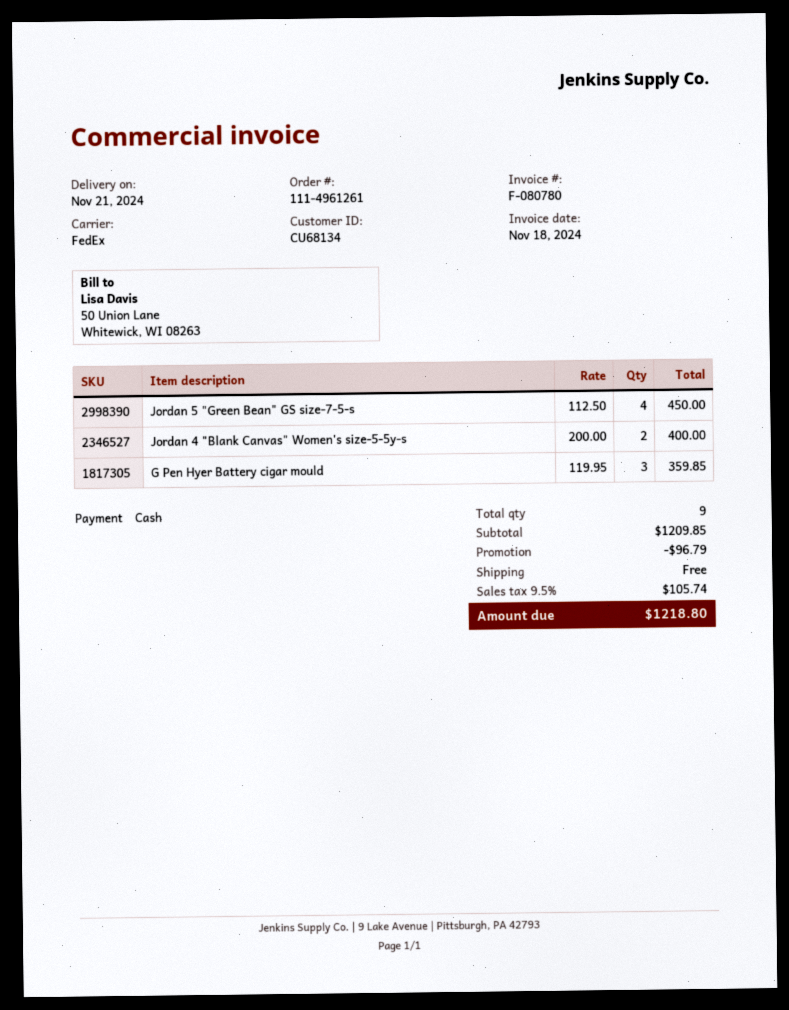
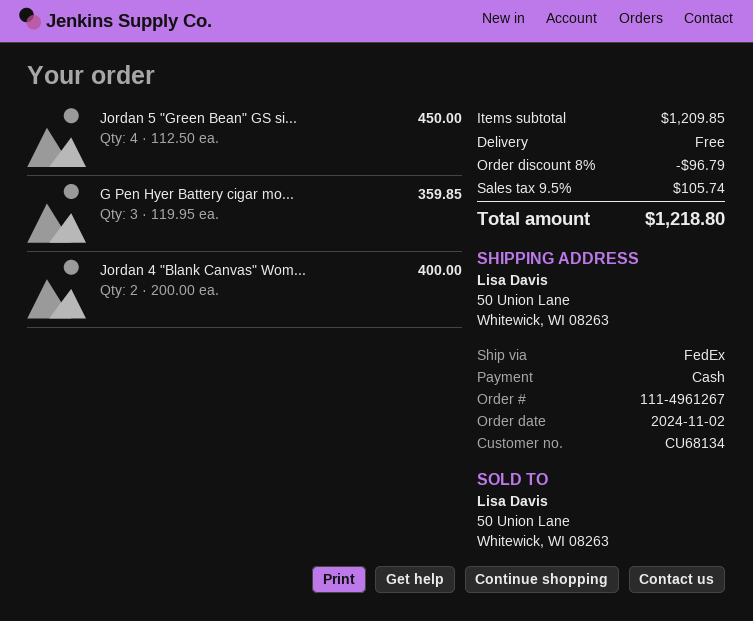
order number: 111-4961261 -> 111-4961267

